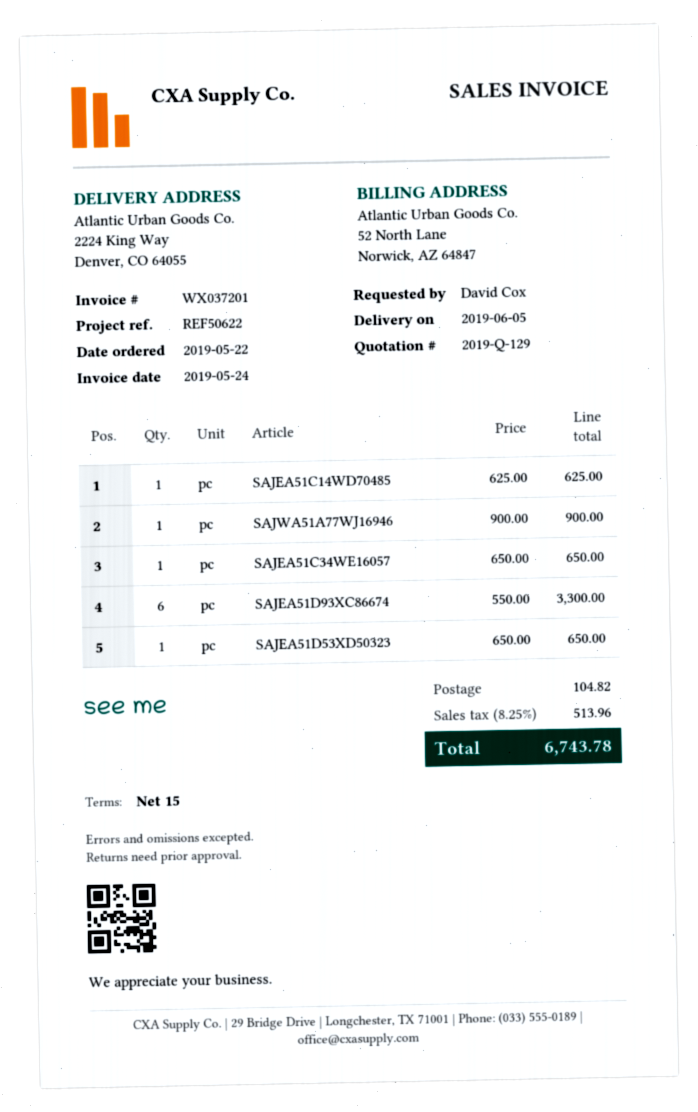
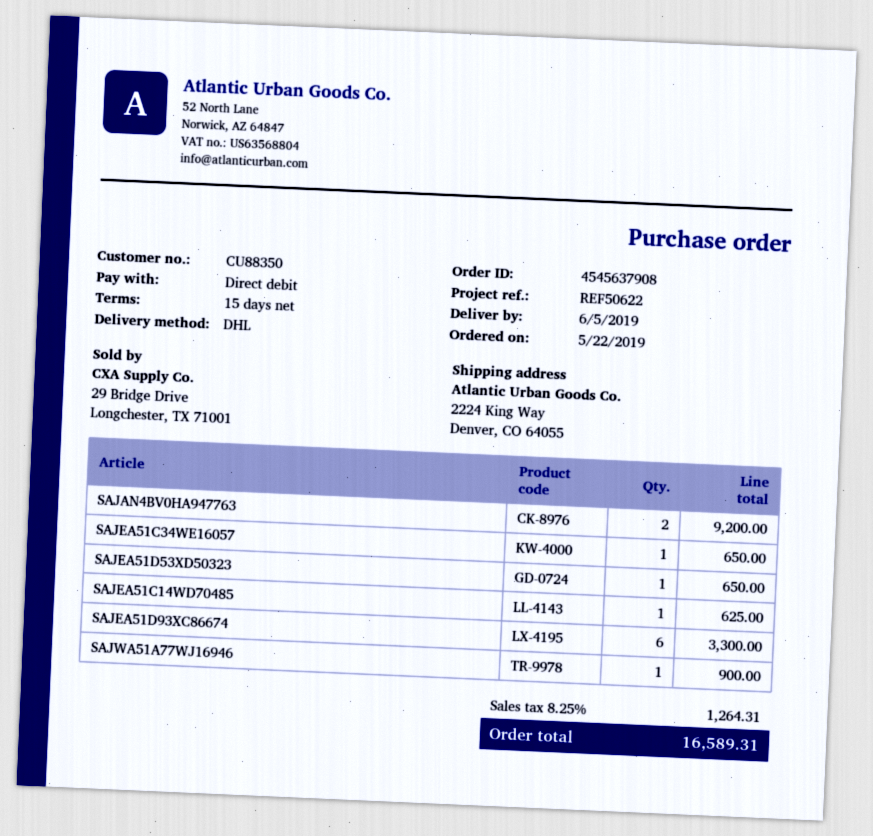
SAJAN4BV0HA947763: none -> 2 for 9200.00
shipping: 104.82 -> none
tax: 8.25% = 513.96 -> 8.25% = 1264.31
total: 6743.78 -> 16589.31

